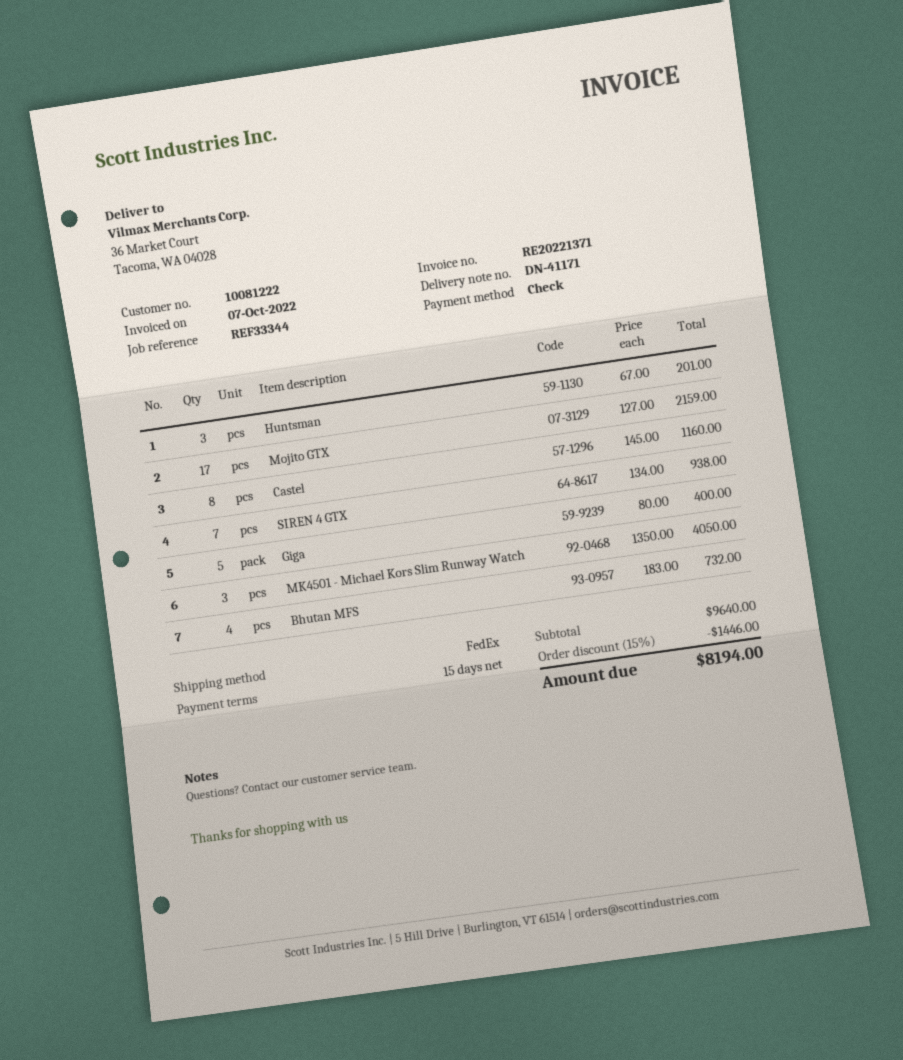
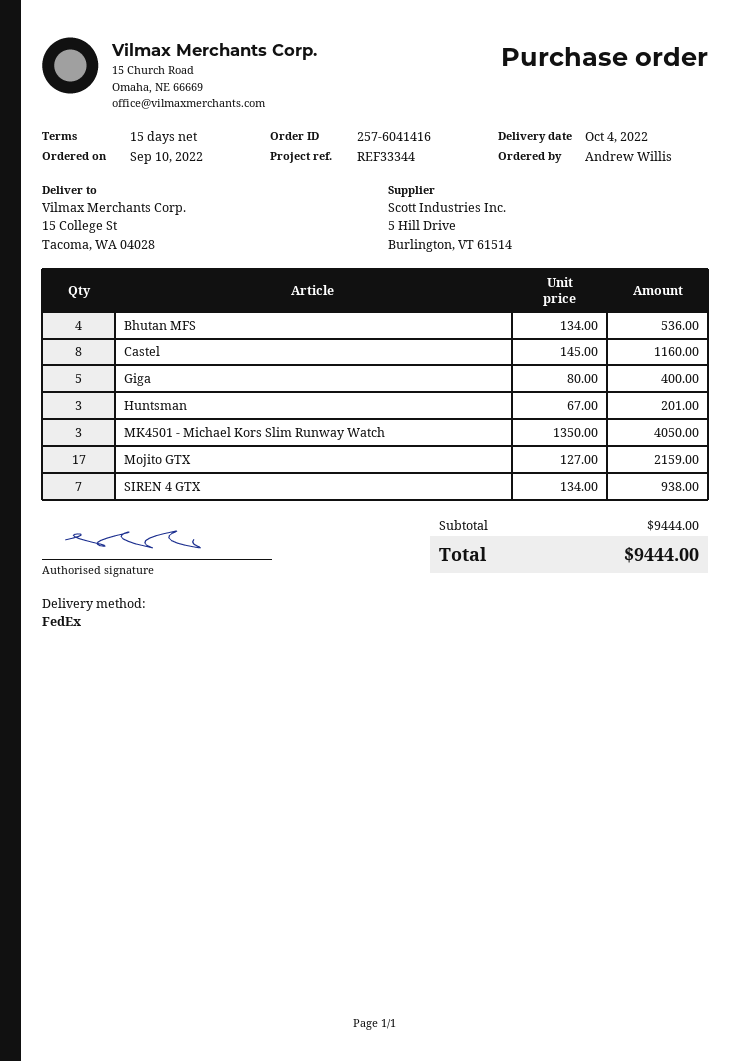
ship to: 36 Market Court, Tacoma, WA 04028 -> 15 College St, Tacoma, WA 04028
Bhutan MFS: 4 x 183.00 = 732.00 -> 4 x 134.00 = 536.00
subtotal: 9640.00 -> 9444.00
discount: 15% = 1446.00 -> none
total: 8194.00 -> 9444.00

